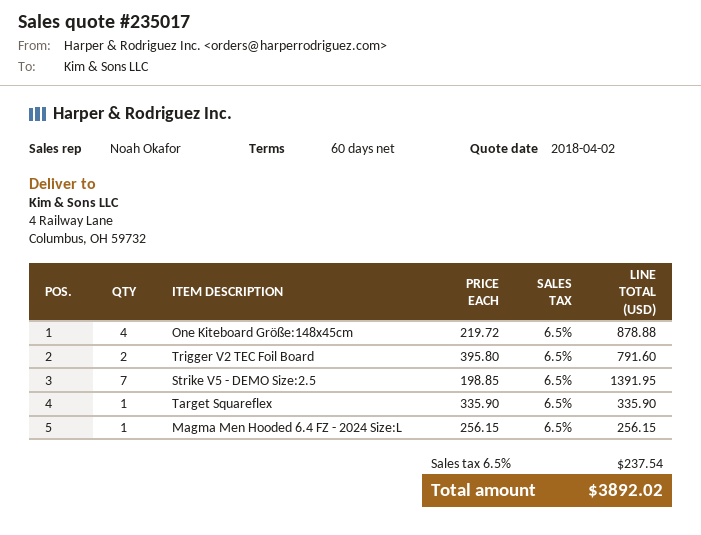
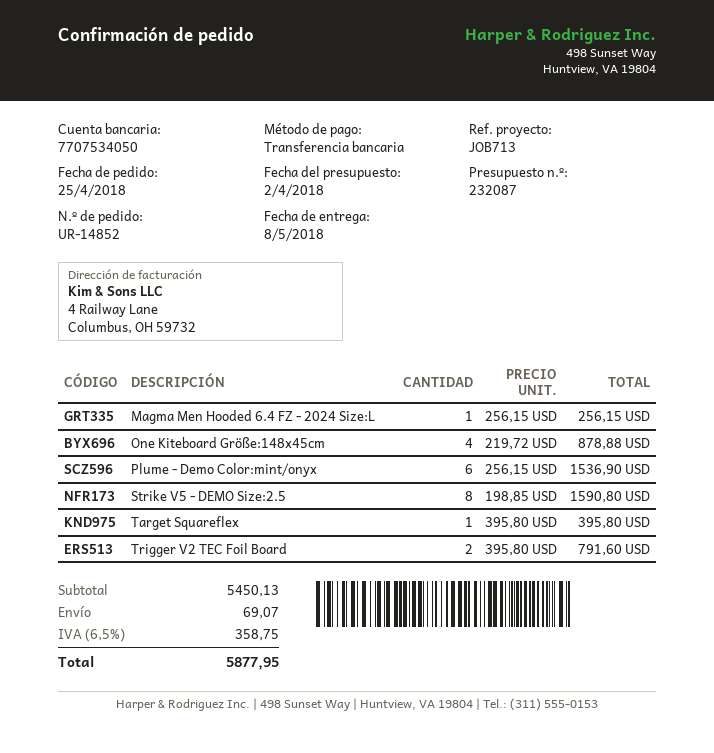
quote number: 235017 -> 232087
Strike V5 - DEMO Size:2.5: 7 x 198.85 = 1391.95 -> 8 x 198.85 = 1590.80
Target Squareflex: 1 x 335.90 = 335.90 -> 1 x 395.80 = 395.80
Plume - Demo Color:mint/onyx: none -> 6 x 256.15 = 1536.90
shipping: none -> 69.07
tax: 6.5% = 237.54 -> 6.5% = 358.75
total: 3892.02 -> 5877.95

